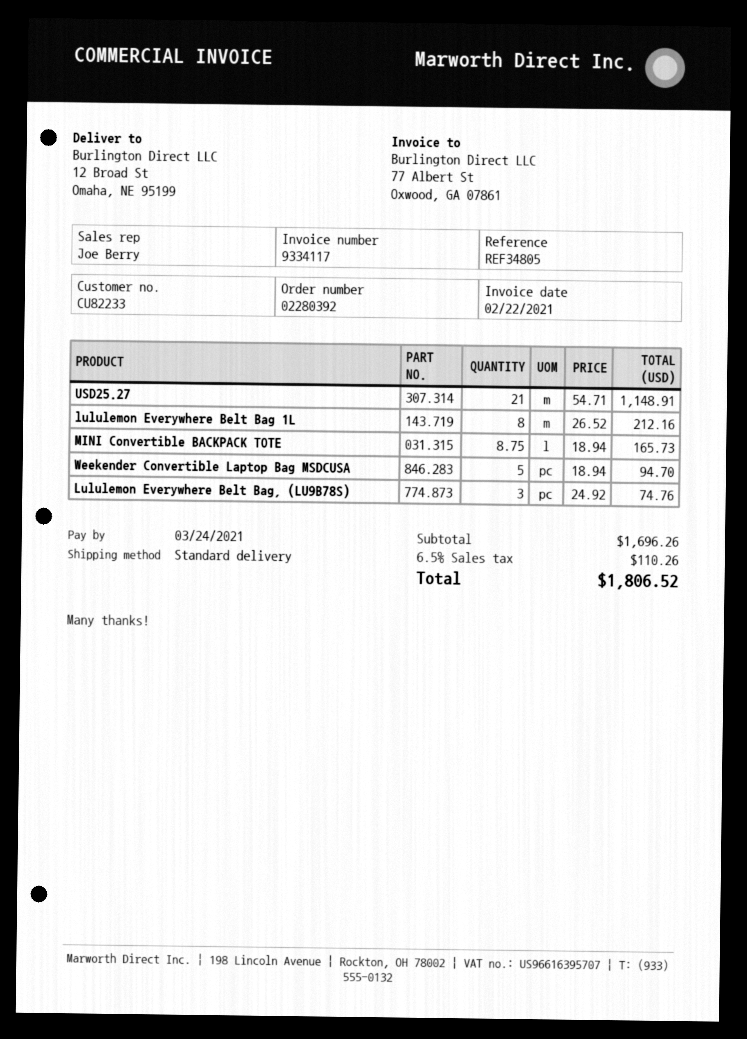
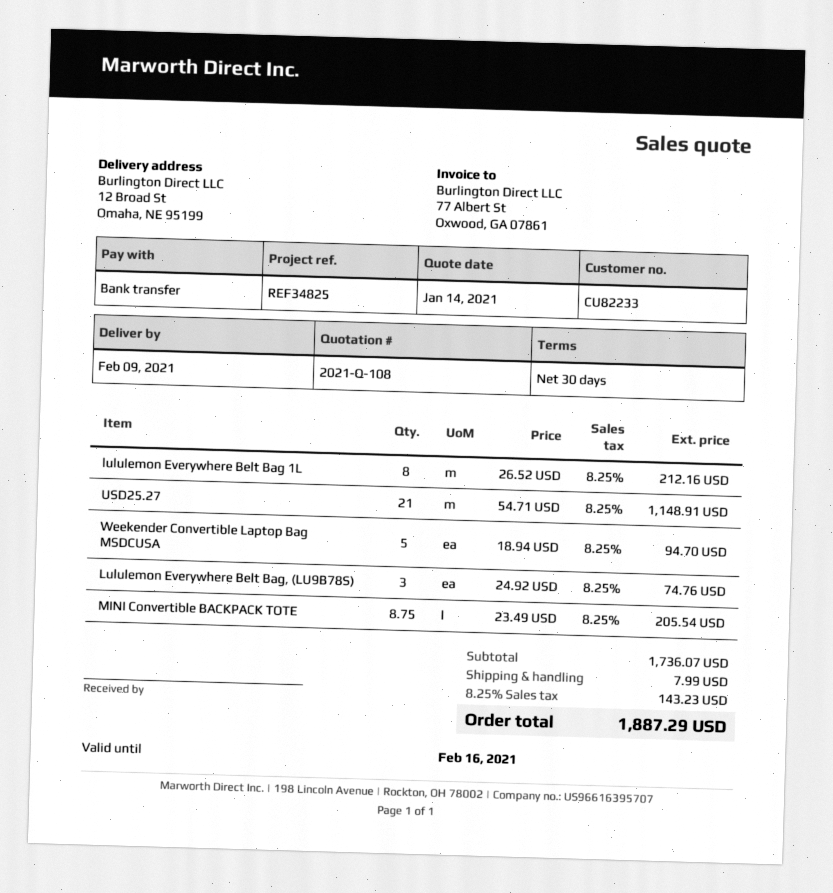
reference: REF34805 -> REF34825
MINI Convertible BACKPACK TOTE: 8.75 x 18.94 = 165.73 -> 8.75 x 23.49 = 205.54
subtotal: 1696.26 -> 1736.07
shipping: none -> 7.99
tax: 6.5% = 110.26 -> 8.25% = 143.23
total: 1806.52 -> 1887.29

